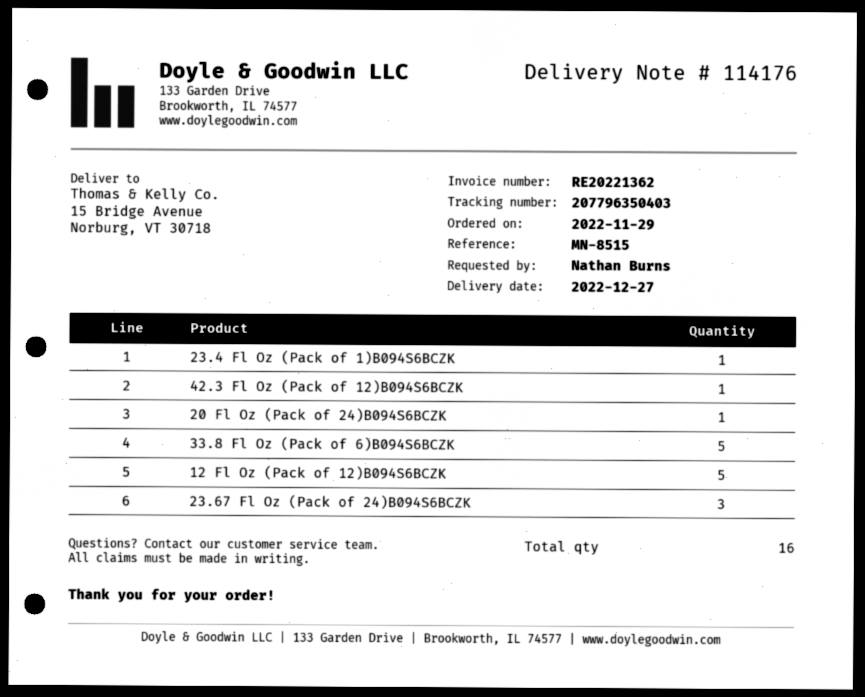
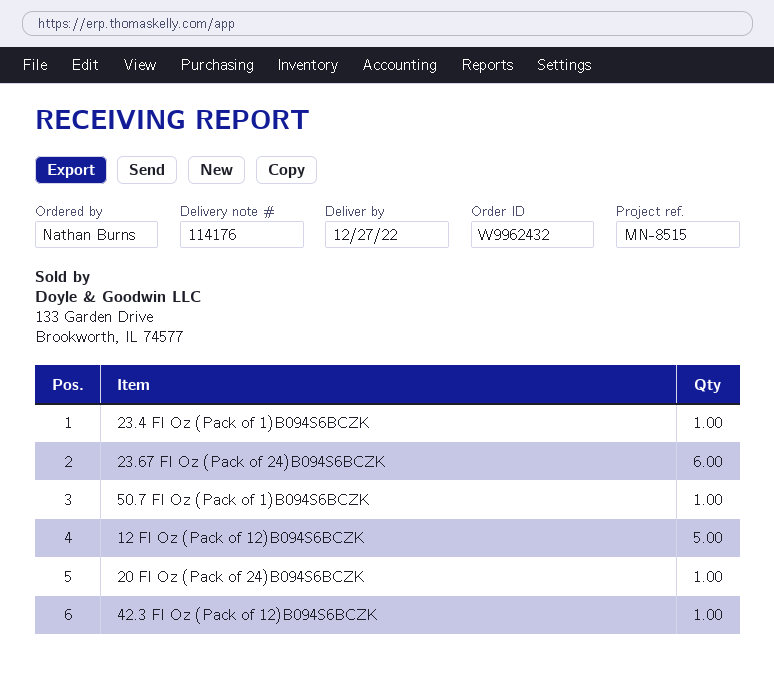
33.8 Fl Oz (Pack of 6)B094S6BCZK: 5 -> none
23.67 Fl Oz (Pack of 24)B094S6BCZK: 3 -> 6
50.7 Fl Oz (Pack of 1)B094S6BCZK: none -> 1

